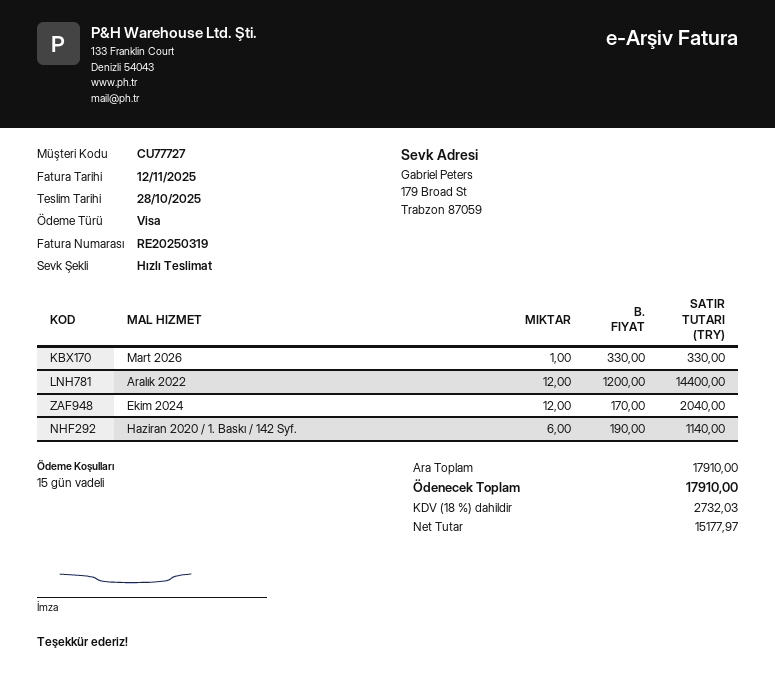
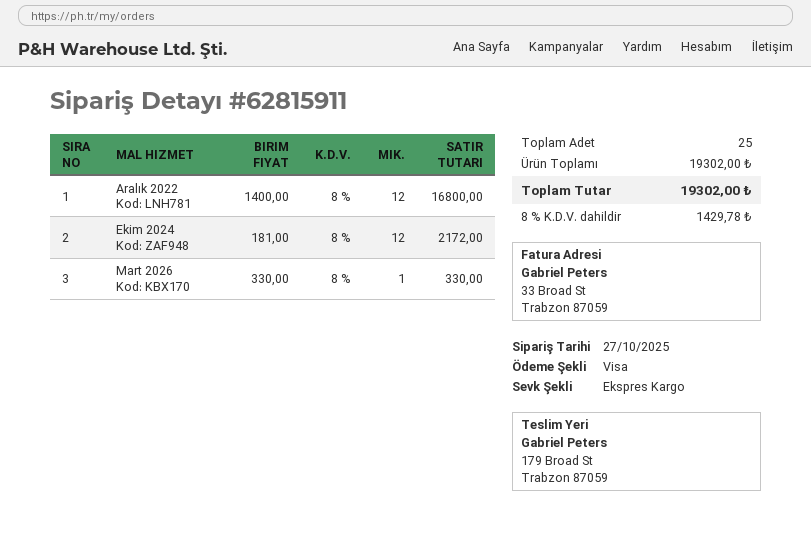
Aralık 2022: 12 x 1200.00 = 14400.00 -> 12 x 1400.00 = 16800.00
Ekim 2024: 12 x 170.00 = 2040.00 -> 12 x 181.00 = 2172.00
Haziran 2020 / 1. Baskı / 142 Syf.: 6 x 190.00 = 1140.00 -> none
subtotal: 17910.00 -> 19302.00
tax: 18% = 2732.03 -> 8% = 1429.78
total: 17910.00 -> 19302.00

